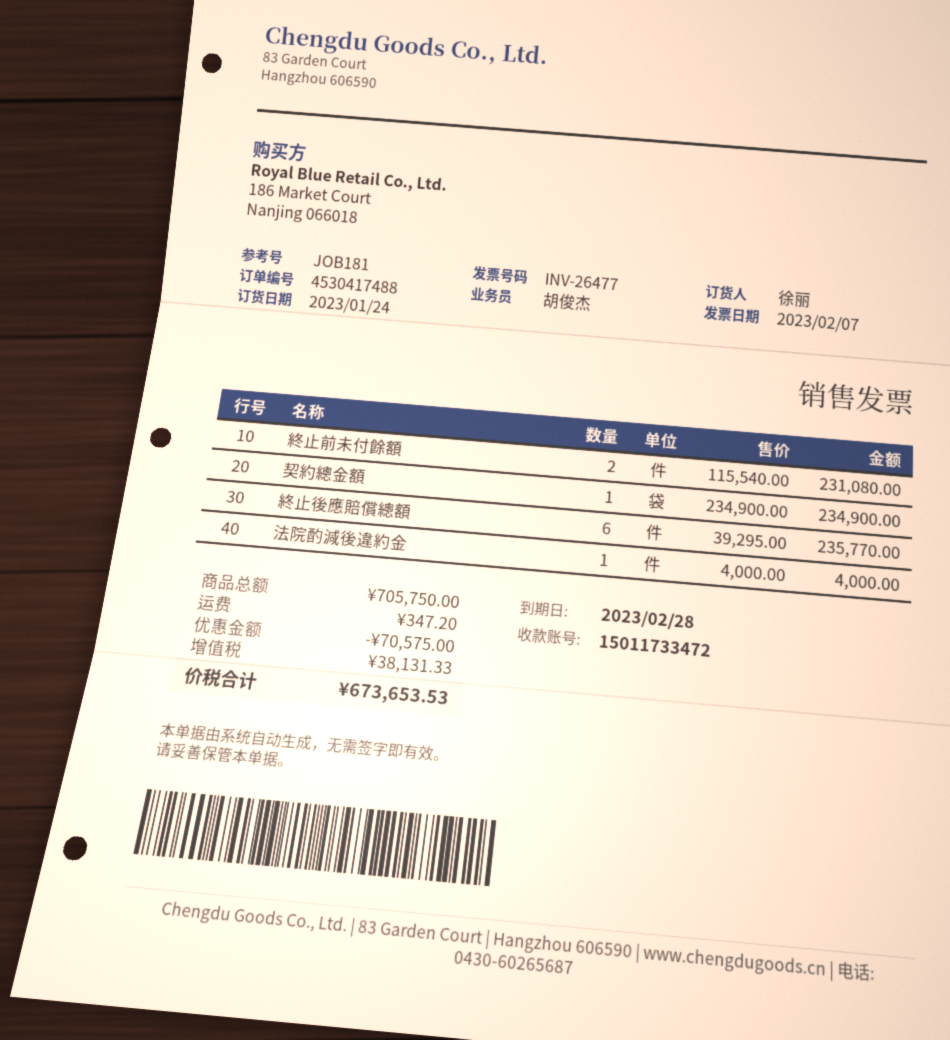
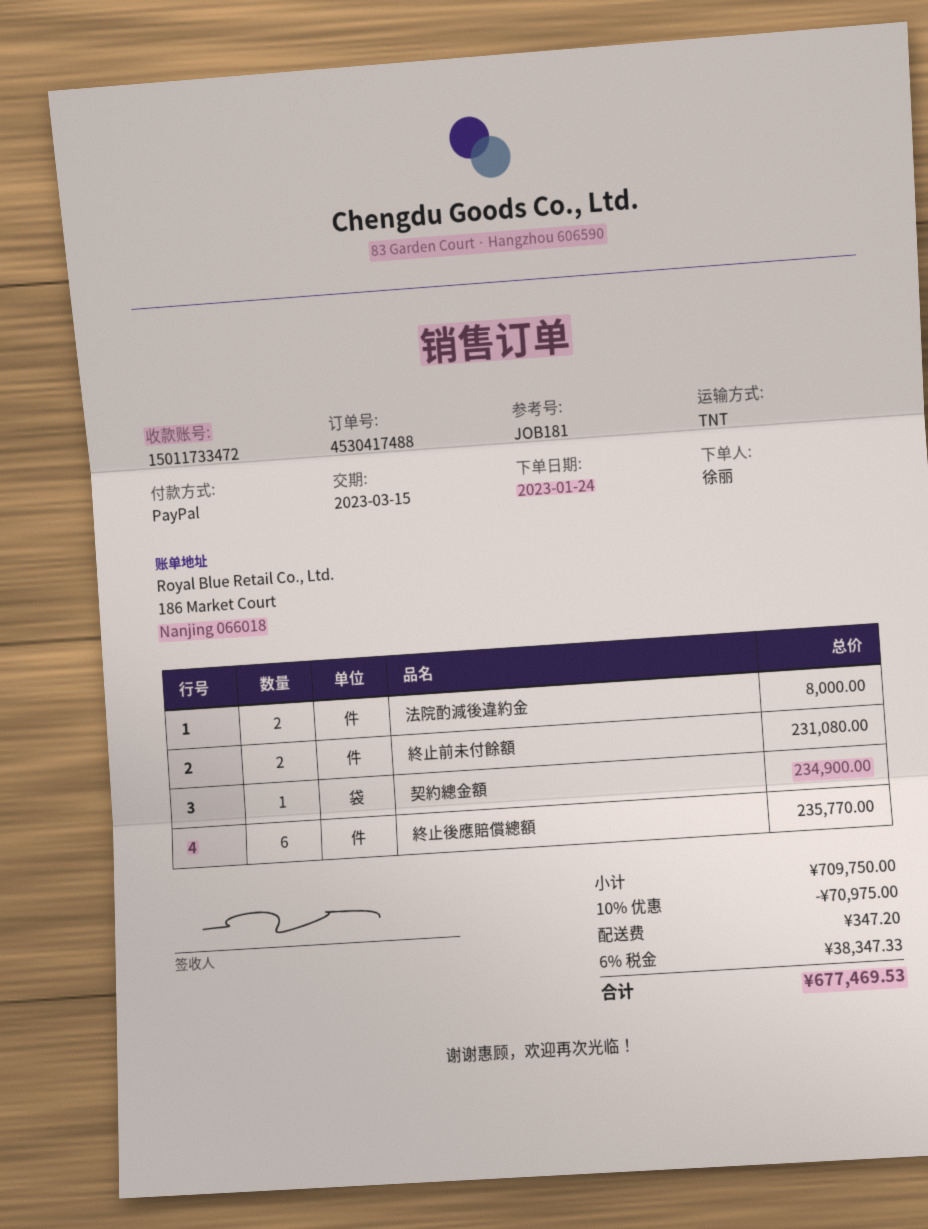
法院酌減後違約金: 1 for 4000.00 -> 2 for 8000.00
subtotal: 705750.00 -> 709750.00
discount: 70575.00 -> 70975.00
tax: 38131.33 -> 38347.33
total: 673653.53 -> 677469.53

